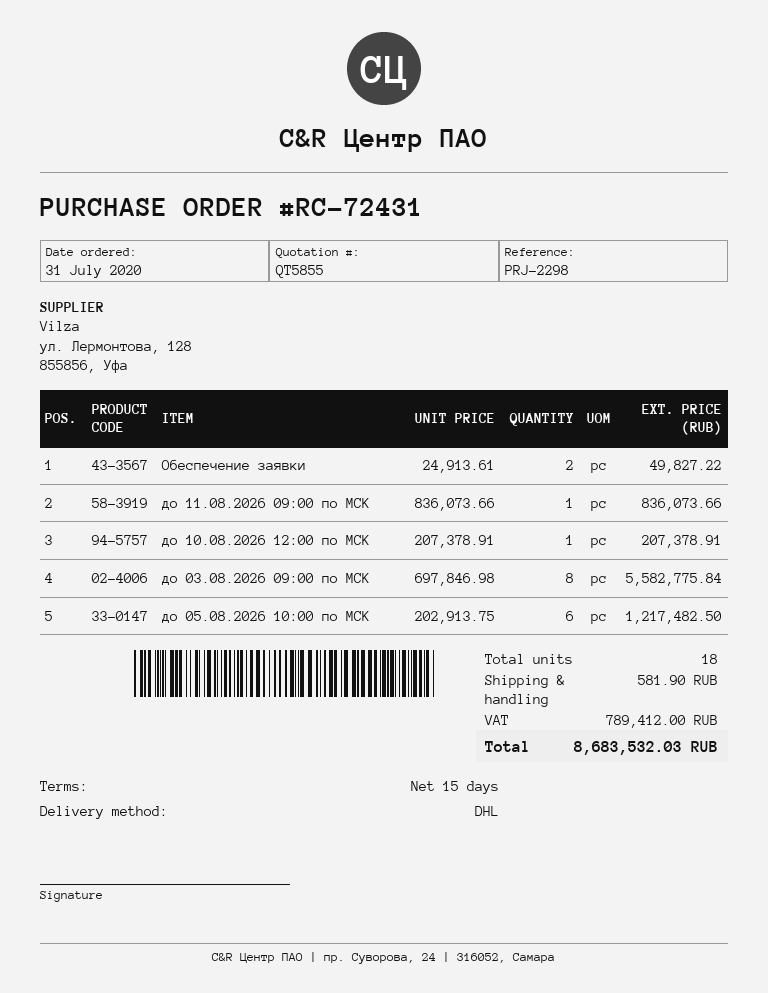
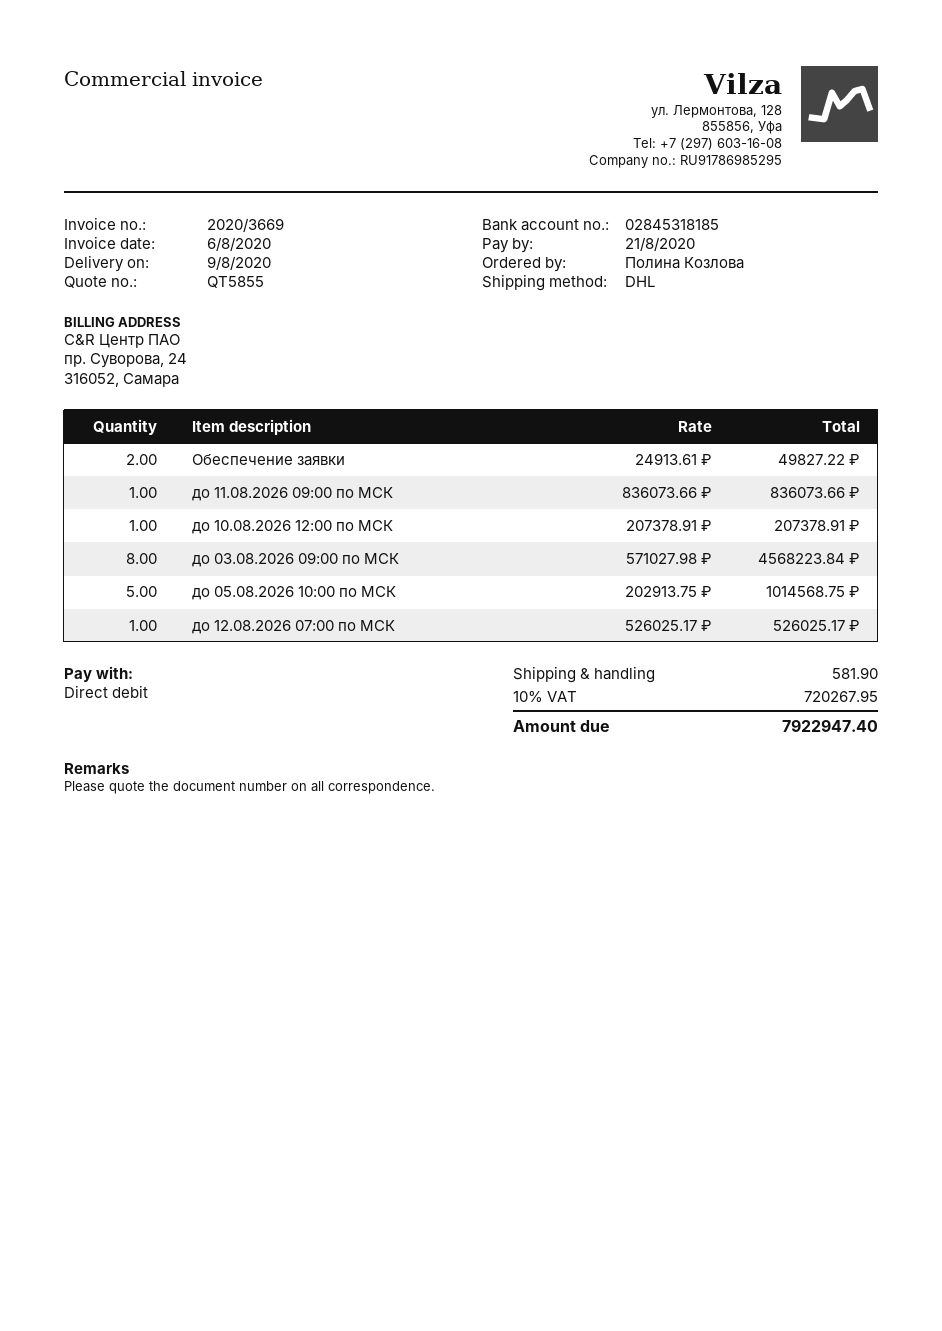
до 03.08.2026 09:00 по МСК: 8 x 697846.98 = 5582775.84 -> 8 x 571027.98 = 4568223.84
до 05.08.2026 10:00 по МСК: 6 x 202913.75 = 1217482.50 -> 5 x 202913.75 = 1014568.75
до 12.08.2026 07:00 по МСК: none -> 1 x 526025.17 = 526025.17
tax: 789412.00 -> 720267.95
total: 8683532.03 -> 7922947.40

